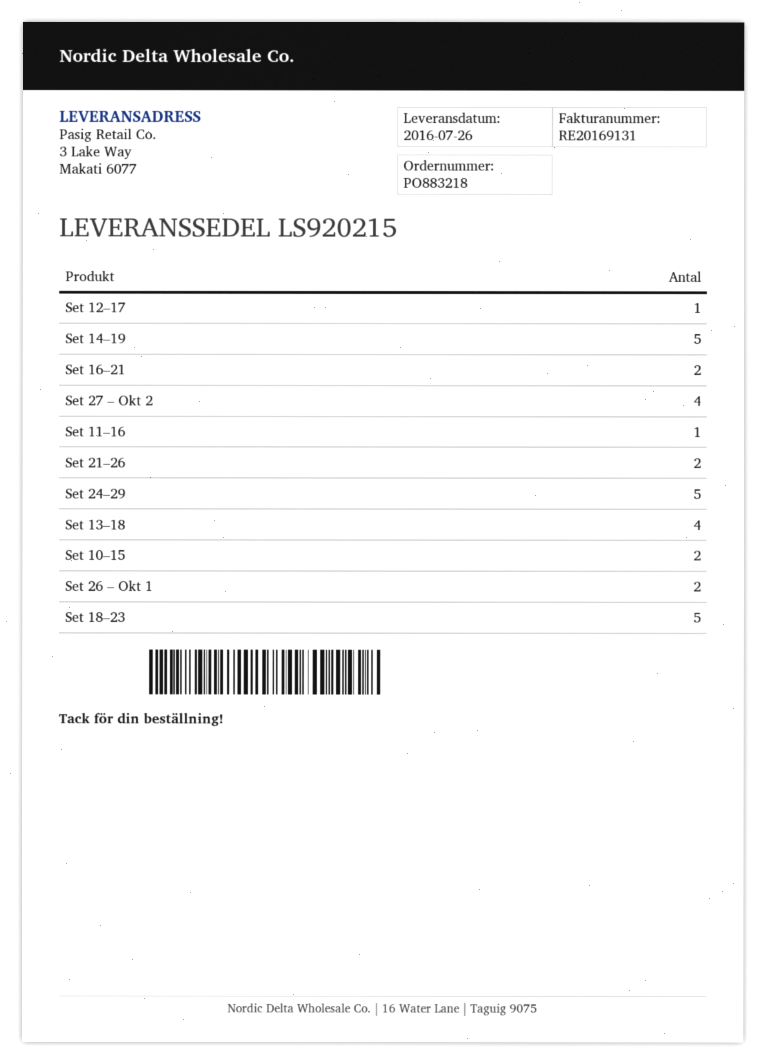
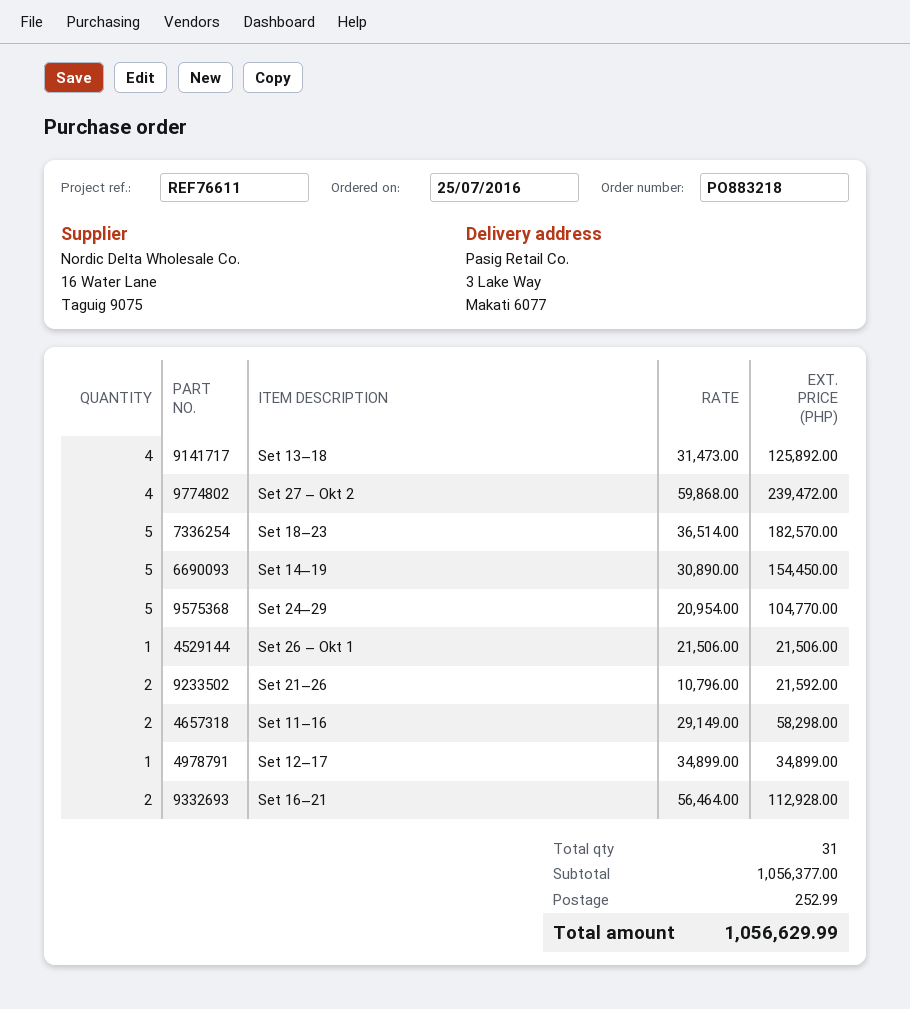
Set 11–16: 1 -> 2
Set 10–15: 2 -> none
Set 26 – Okt 1: 2 -> 1

